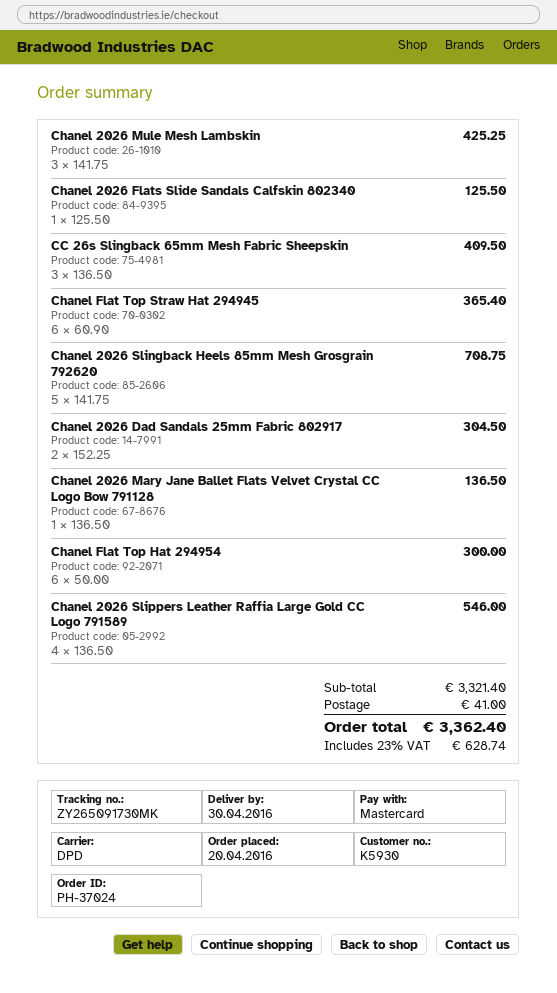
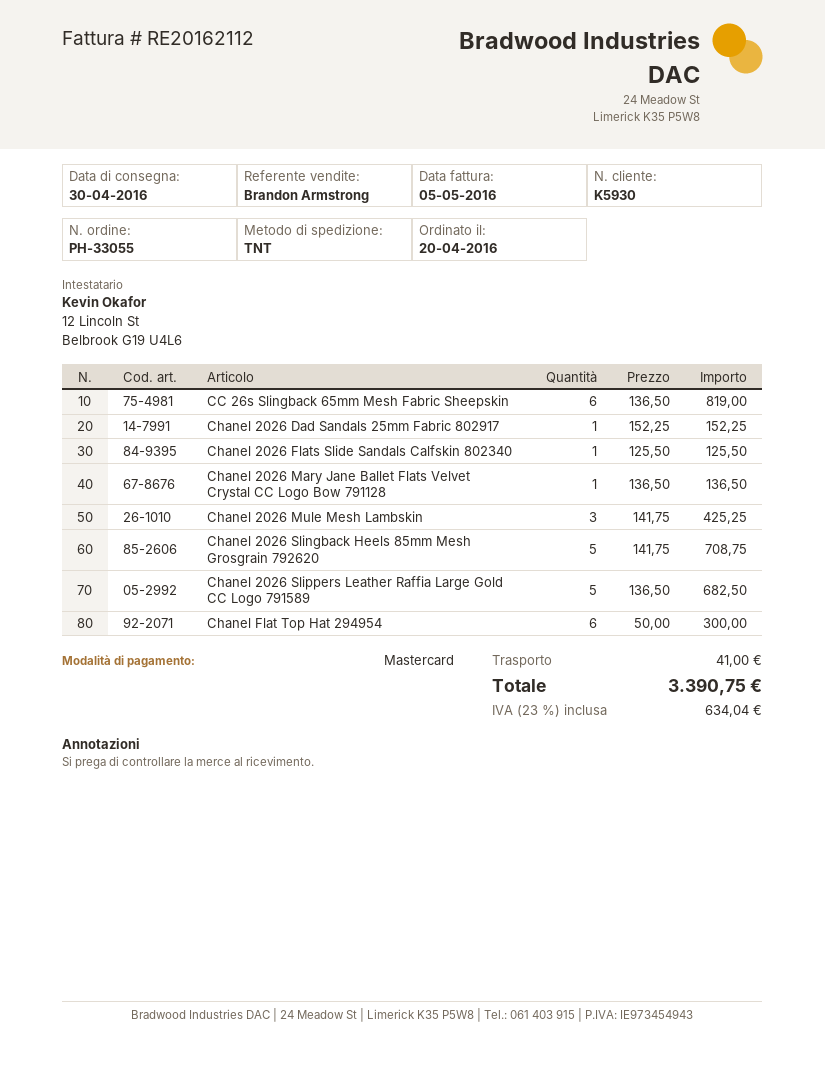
order number: PH-37024 -> PH-33055
shipping method: DPD -> TNT
CC 26s Slingback 65mm Mesh Fabric Sheepskin: 3 x 136.50 = 409.50 -> 6 x 136.50 = 819.00
Chanel Flat Top Straw Hat 294945: 6 x 60.90 = 365.40 -> none
Chanel 2026 Dad Sandals 25mm Fabric 802917: 2 x 152.25 = 304.50 -> 1 x 152.25 = 152.25
Chanel 2026 Slippers Leather Raffia Large Gold CC Logo 791589: 4 x 136.50 = 546.00 -> 5 x 136.50 = 682.50
tax: 23% = 628.74 -> 23% = 634.04
total: 3362.40 -> 3390.75

